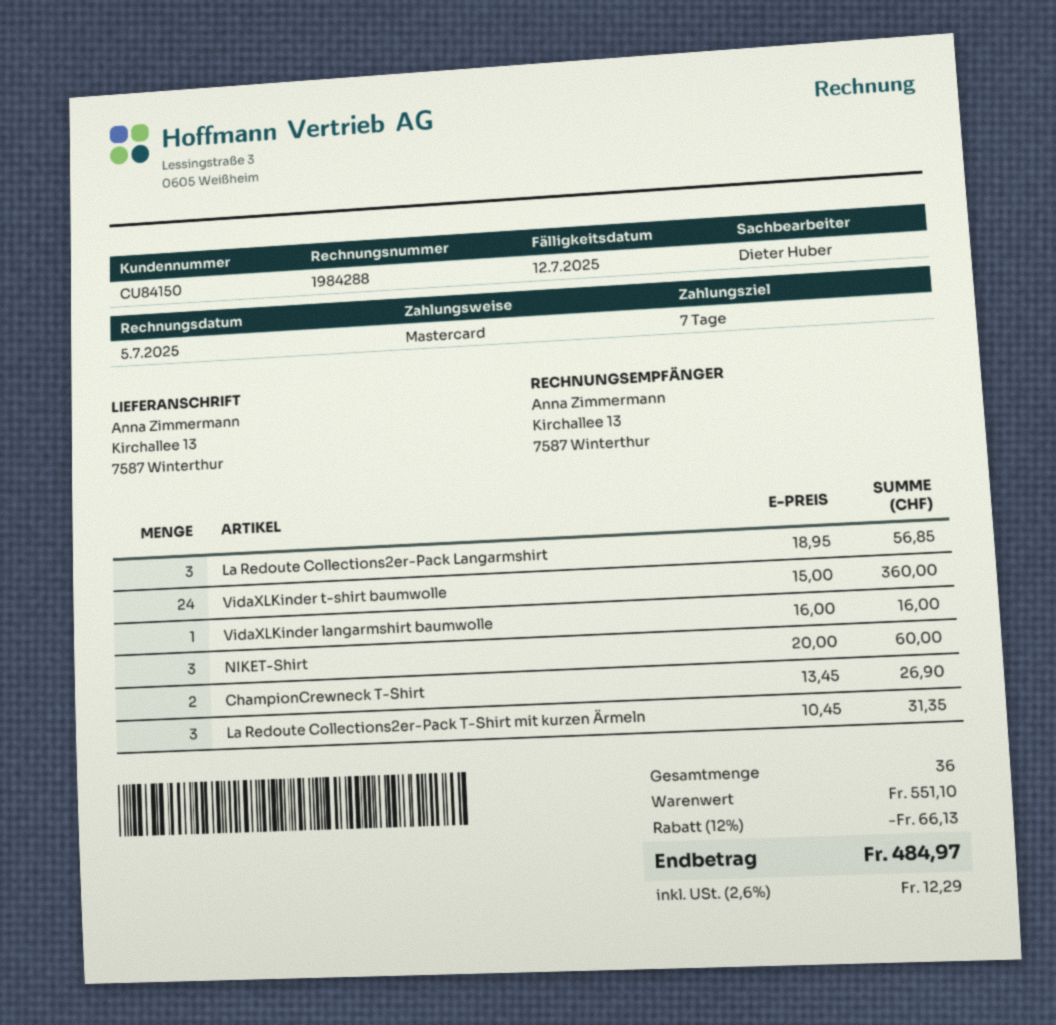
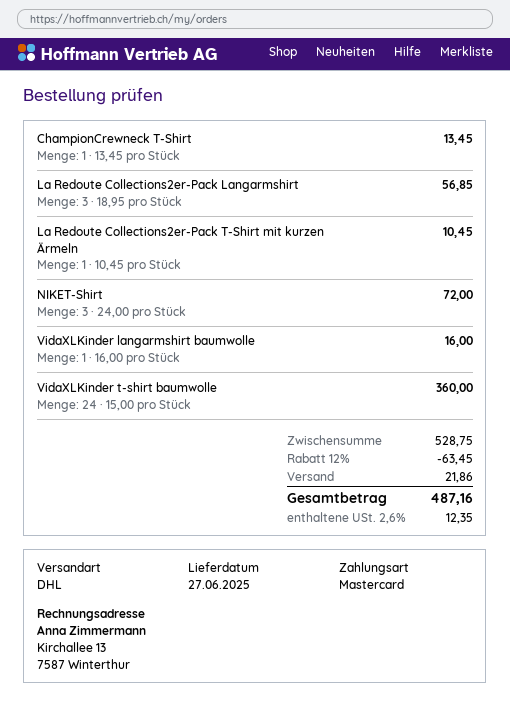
NIKET-Shirt: 3 x 20.00 = 60.00 -> 3 x 24.00 = 72.00
ChampionCrewneck T-Shirt: 2 x 13.45 = 26.90 -> 1 x 13.45 = 13.45
La Redoute Collections2er-Pack T-Shirt mit kurzen Ärmeln: 3 x 10.45 = 31.35 -> 1 x 10.45 = 10.45
subtotal: 551.10 -> 528.75
discount: 12% = 66.13 -> 12% = 63.45
shipping: none -> 21.86
tax: 2.6% = 12.29 -> 2.6% = 12.35
total: 484.97 -> 487.16

